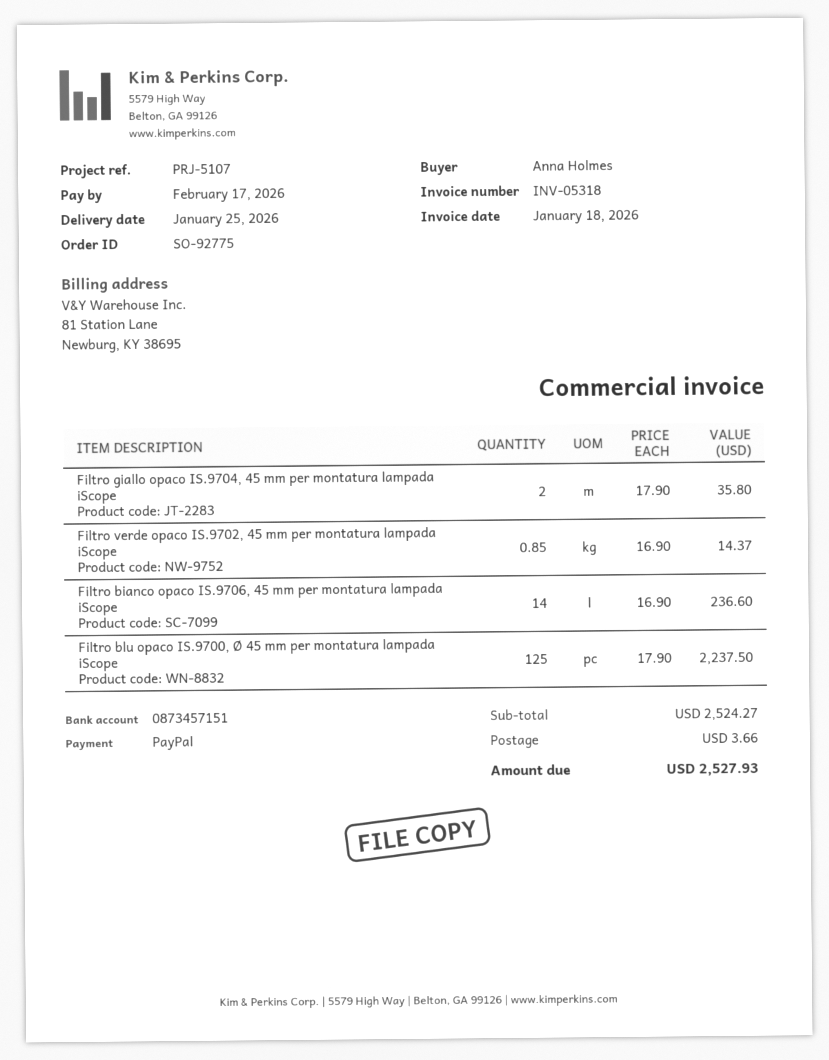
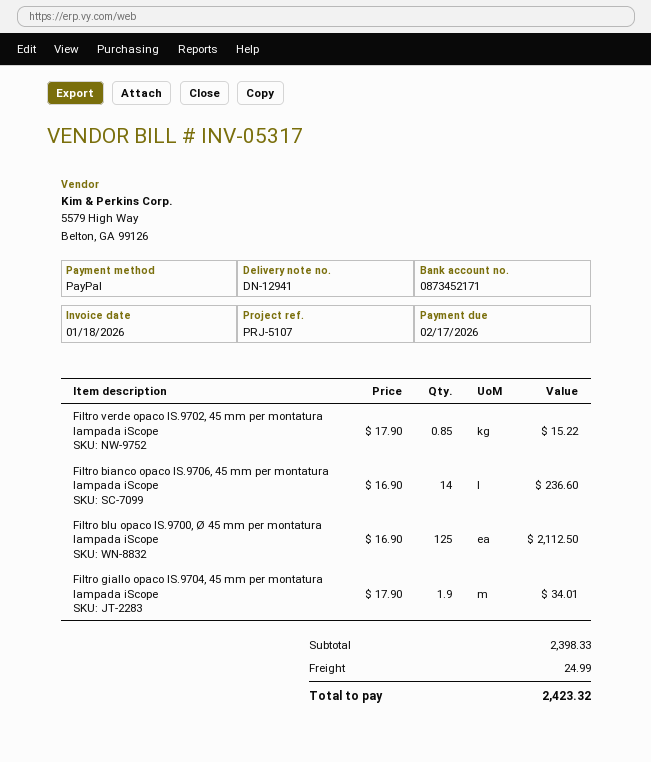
invoice number: INV-05318 -> INV-05317
bank account: 0873457151 -> 0873452171
Filtro giallo opaco IS.9704, 45 mm per montatura lampada iScope: 2 x 17.90 = 35.80 -> 1.9 x 17.90 = 34.01
Filtro verde opaco IS.9702, 45 mm per montatura lampada iScope: 0.85 x 16.90 = 14.37 -> 0.85 x 17.90 = 15.22
Filtro blu opaco IS.9700, Ø 45 mm per montatura lampada iScope: 125 x 17.90 = 2237.50 -> 125 x 16.90 = 2112.50
subtotal: 2524.27 -> 2398.33
shipping: 3.66 -> 24.99
total: 2527.93 -> 2423.32

